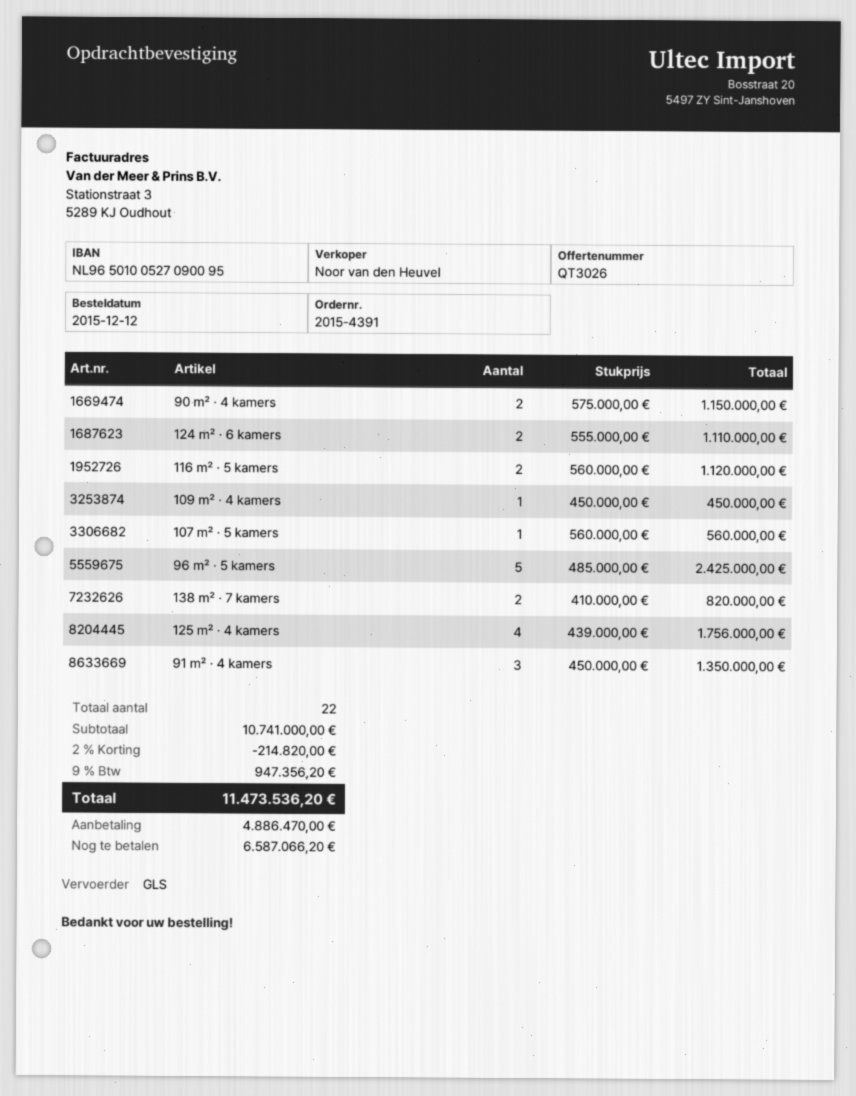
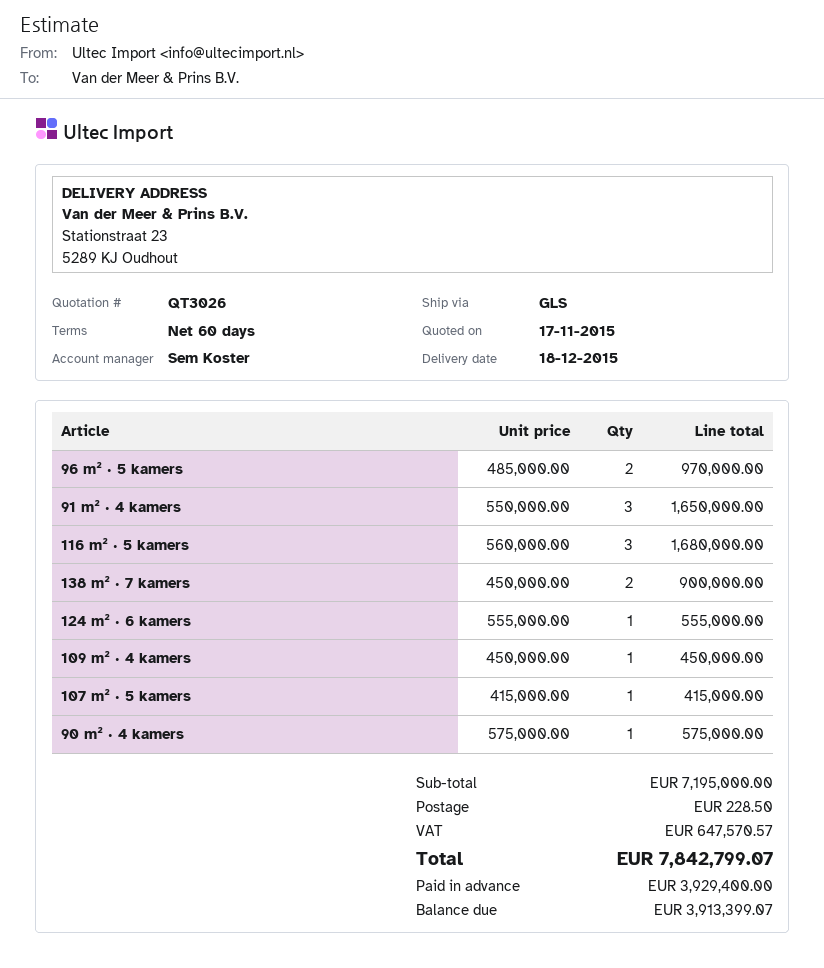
sales rep: Noor van den Heuvel -> Sem Koster
90 m² · 4 kamers: 2 x 575000.00 = 1150000.00 -> 1 x 575000.00 = 575000.00
124 m² · 6 kamers: 2 x 555000.00 = 1110000.00 -> 1 x 555000.00 = 555000.00
116 m² · 5 kamers: 2 x 560000.00 = 1120000.00 -> 3 x 560000.00 = 1680000.00
107 m² · 5 kamers: 1 x 560000.00 = 560000.00 -> 1 x 415000.00 = 415000.00
96 m² · 5 kamers: 5 x 485000.00 = 2425000.00 -> 2 x 485000.00 = 970000.00
138 m² · 7 kamers: 2 x 410000.00 = 820000.00 -> 2 x 450000.00 = 900000.00
125 m² · 4 kamers: 4 x 439000.00 = 1756000.00 -> none
91 m² · 4 kamers: 3 x 450000.00 = 1350000.00 -> 3 x 550000.00 = 1650000.00
subtotal: 10741000.00 -> 7195000.00
discount: 2% = 214820.00 -> none
shipping: none -> 228.50
tax: 947356.20 -> 647570.57
total: 11473536.20 -> 7842799.07
deposit: 4886470.00 -> 3929400.00
balance: 6587066.20 -> 3913399.07

